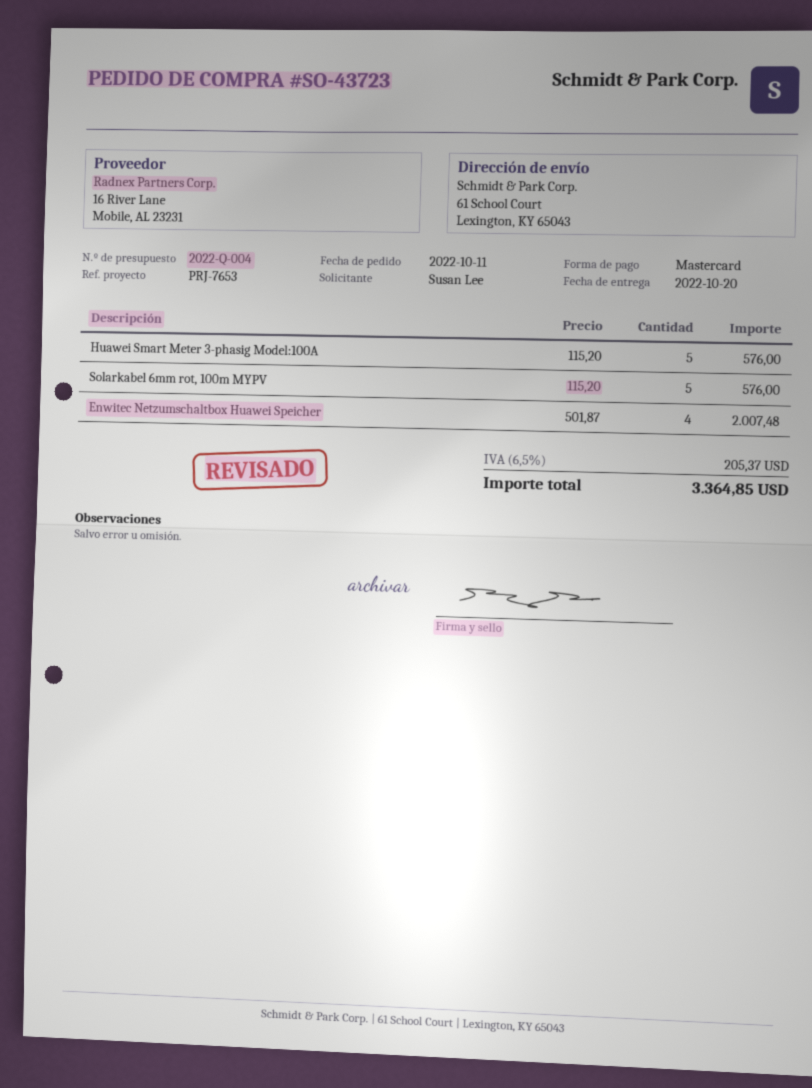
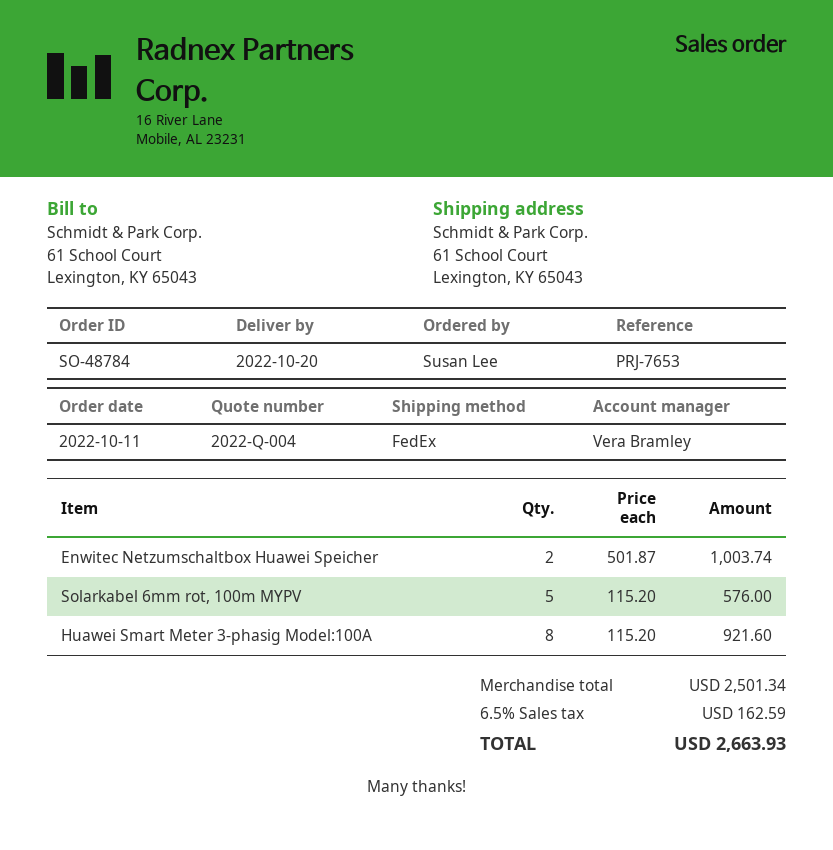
order number: SO-43723 -> SO-48784
Huawei Smart Meter 3-phasig Model:100A: 5 x 115.20 = 576.00 -> 8 x 115.20 = 921.60
Enwitec Netzumschaltbox Huawei Speicher: 4 x 501.87 = 2007.48 -> 2 x 501.87 = 1003.74
tax: 6.5% = 205.37 -> 6.5% = 162.59
total: 3364.85 -> 2663.93

